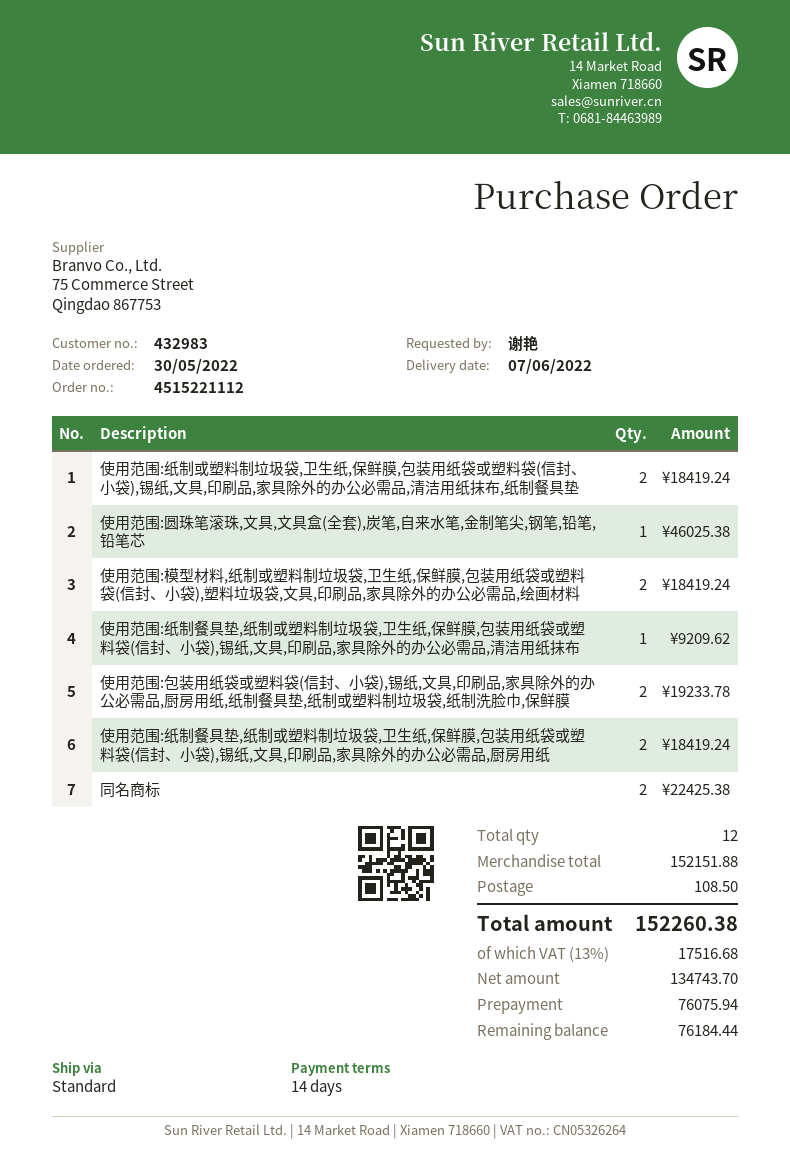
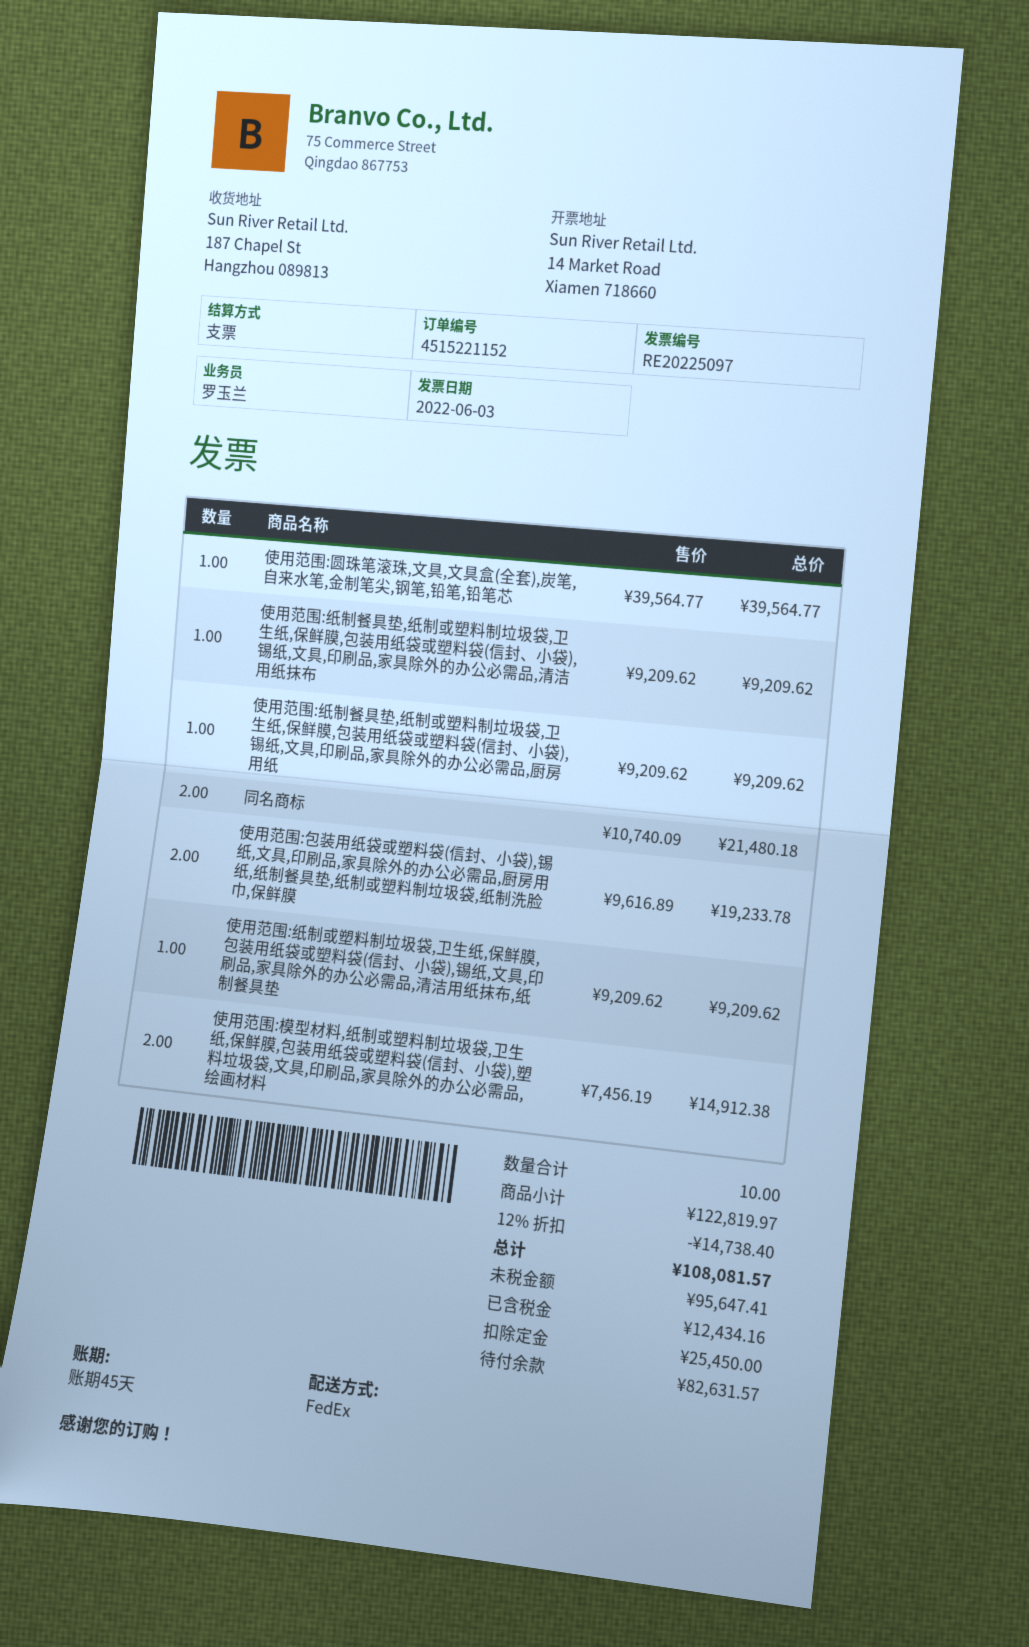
order number: 4515221112 -> 4515221152
payment terms: 14 days -> 45 days
shipping method: standard -> FedEx
使用范围:纸制或塑料制垃圾袋,卫生纸,保鲜膜,包装用纸袋或塑料袋(信封、小袋),锡纸,文具,印刷品,家具除外的办公必需品,清洁用纸抹布,纸制餐具垫: 2 for 18419.24 -> 1 for 9209.62
使用范围:圆珠笔滚珠,文具,文具盒(全套),炭笔,自来水笔,金制笔尖,钢笔,铅笔,铅笔芯: 1 for 46025.38 -> 1 for 39564.77
使用范围:模型材料,纸制或塑料制垃圾袋,卫生纸,保鲜膜,包装用纸袋或塑料袋(信封、小袋),塑料垃圾袋,文具,印刷品,家具除外的办公必需品,绘画材料: 2 for 18419.24 -> 2 for 14912.38
使用范围:纸制餐具垫,纸制或塑料制垃圾袋,卫生纸,保鲜膜,包装用纸袋或塑料袋(信封、小袋),锡纸,文具,印刷品,家具除外的办公必需品,厨房用纸: 2 for 18419.24 -> 1 for 9209.62
同名商标: 2 for 22425.38 -> 2 for 21480.18
total quantity: 12 -> 10
subtotal: 152151.88 -> 122819.97
discount: none -> 12% = 14738.40
shipping: 108.50 -> none
net: 134743.70 -> 95647.41
tax: 17516.68 -> 12434.16
total: 152260.38 -> 108081.57
deposit: 76075.94 -> 25450.00
balance: 76184.44 -> 82631.57

